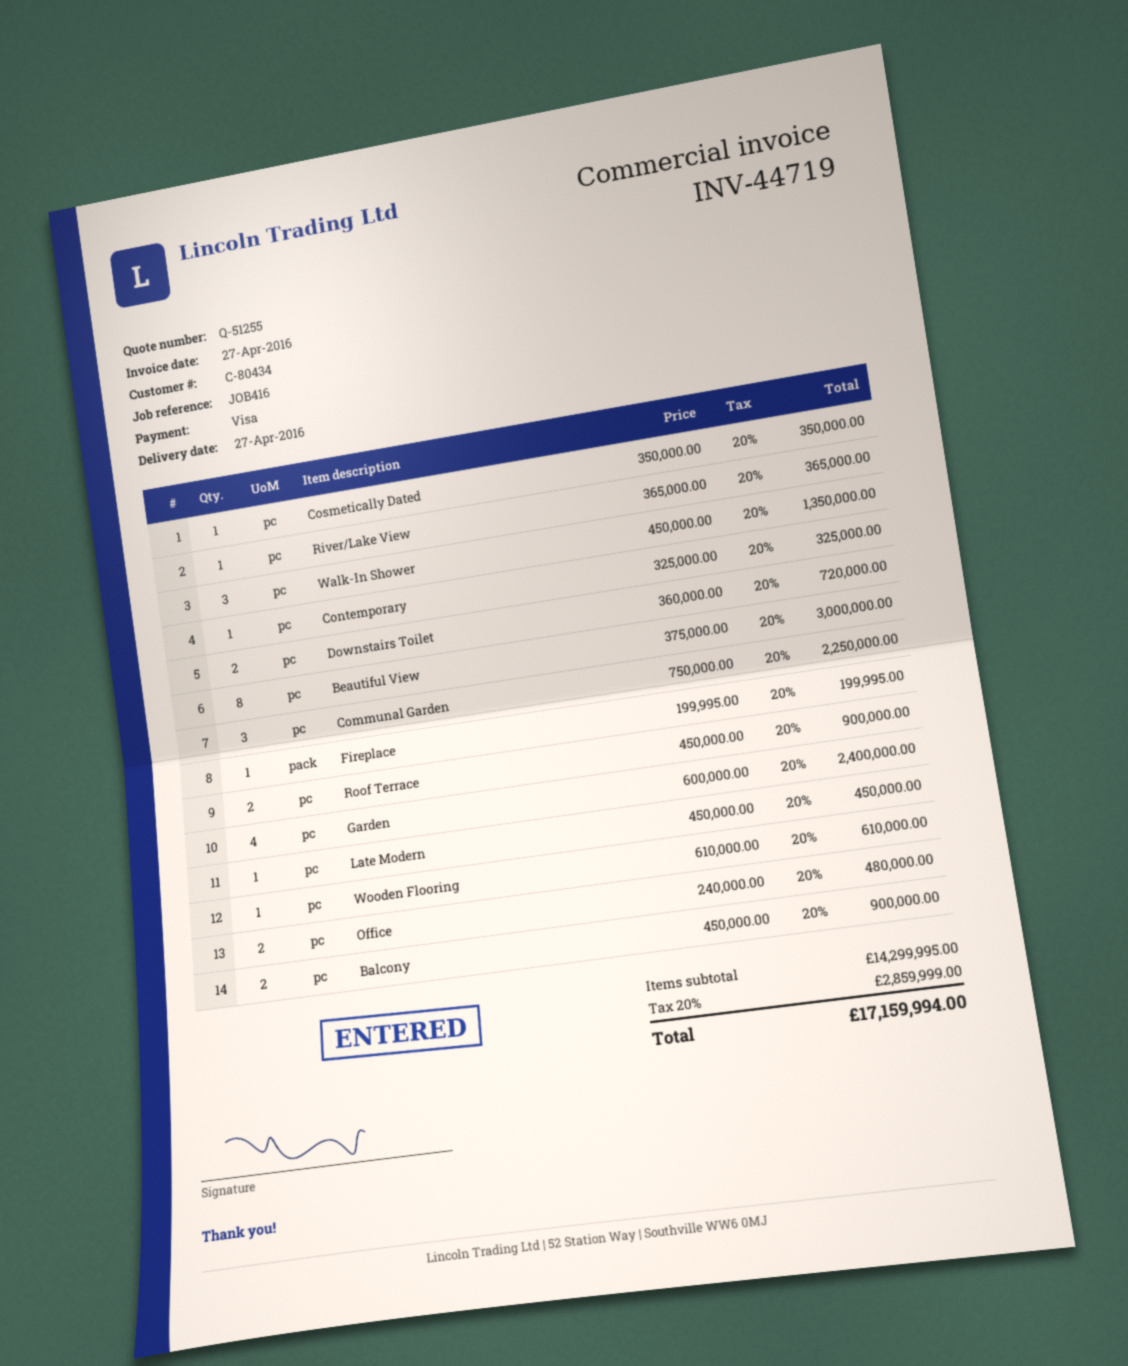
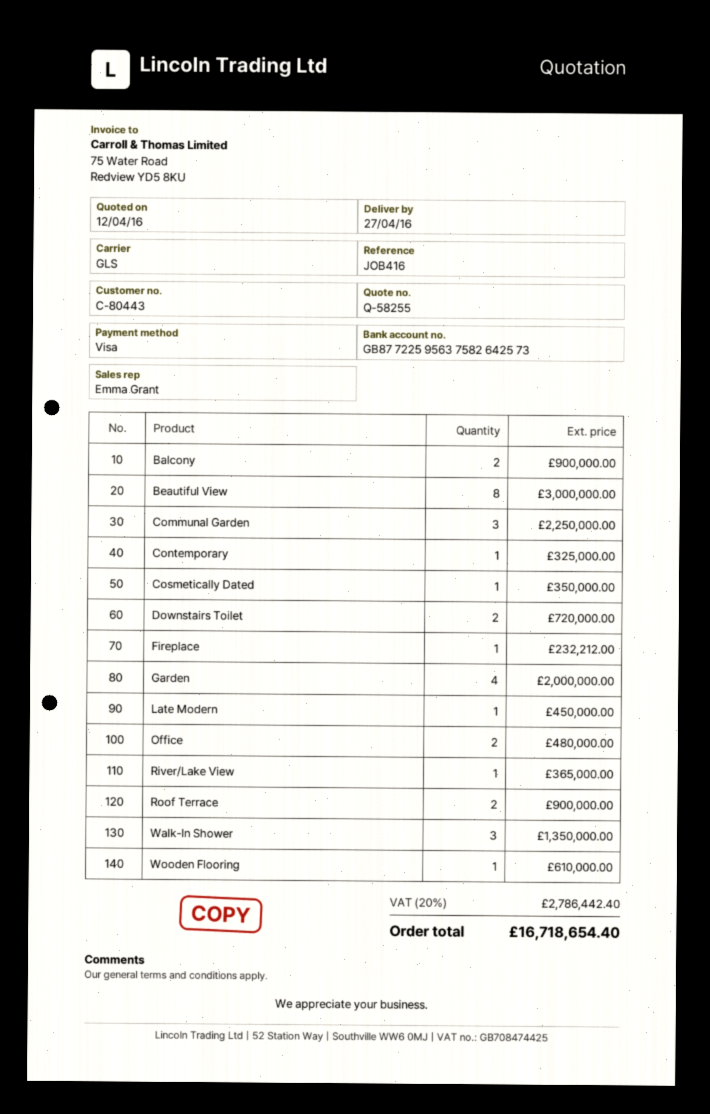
quote number: Q-51255 -> Q-58255
customer number: C-80434 -> C-80443
Fireplace: 1 for 199995.00 -> 1 for 232212.00
Garden: 4 for 2400000.00 -> 4 for 2000000.00
tax: 20% = 2859999.00 -> 20% = 2786442.40
total: 17159994.00 -> 16718654.40

